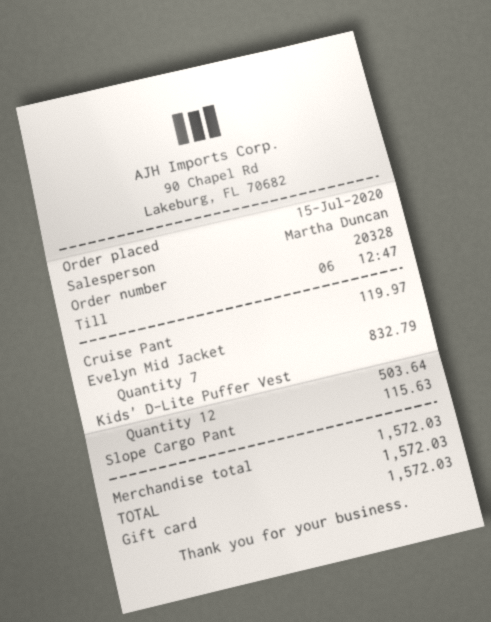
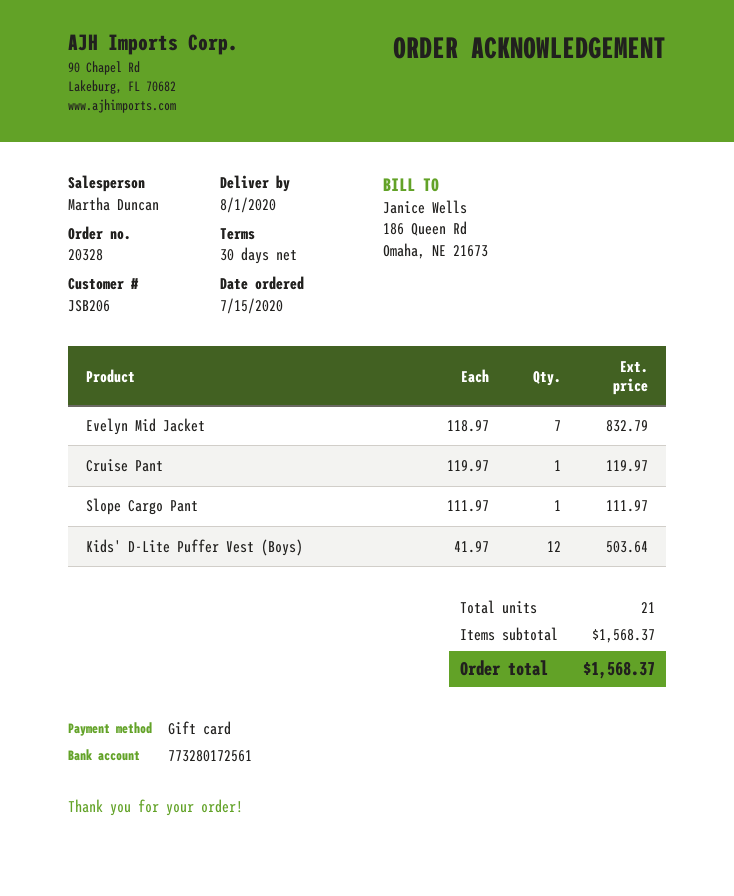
Slope Cargo Pant: 1 for 115.63 -> 1 for 111.97
subtotal: 1572.03 -> 1568.37
total: 1572.03 -> 1568.37

